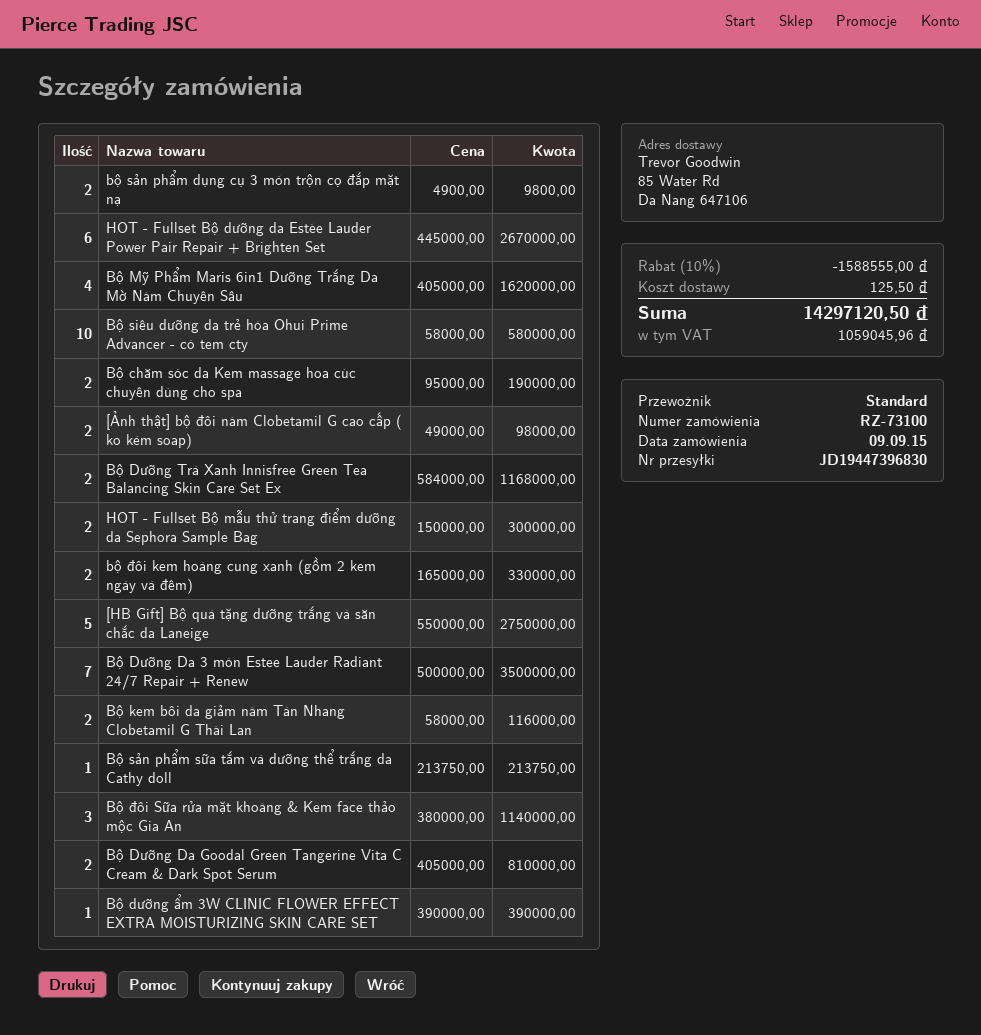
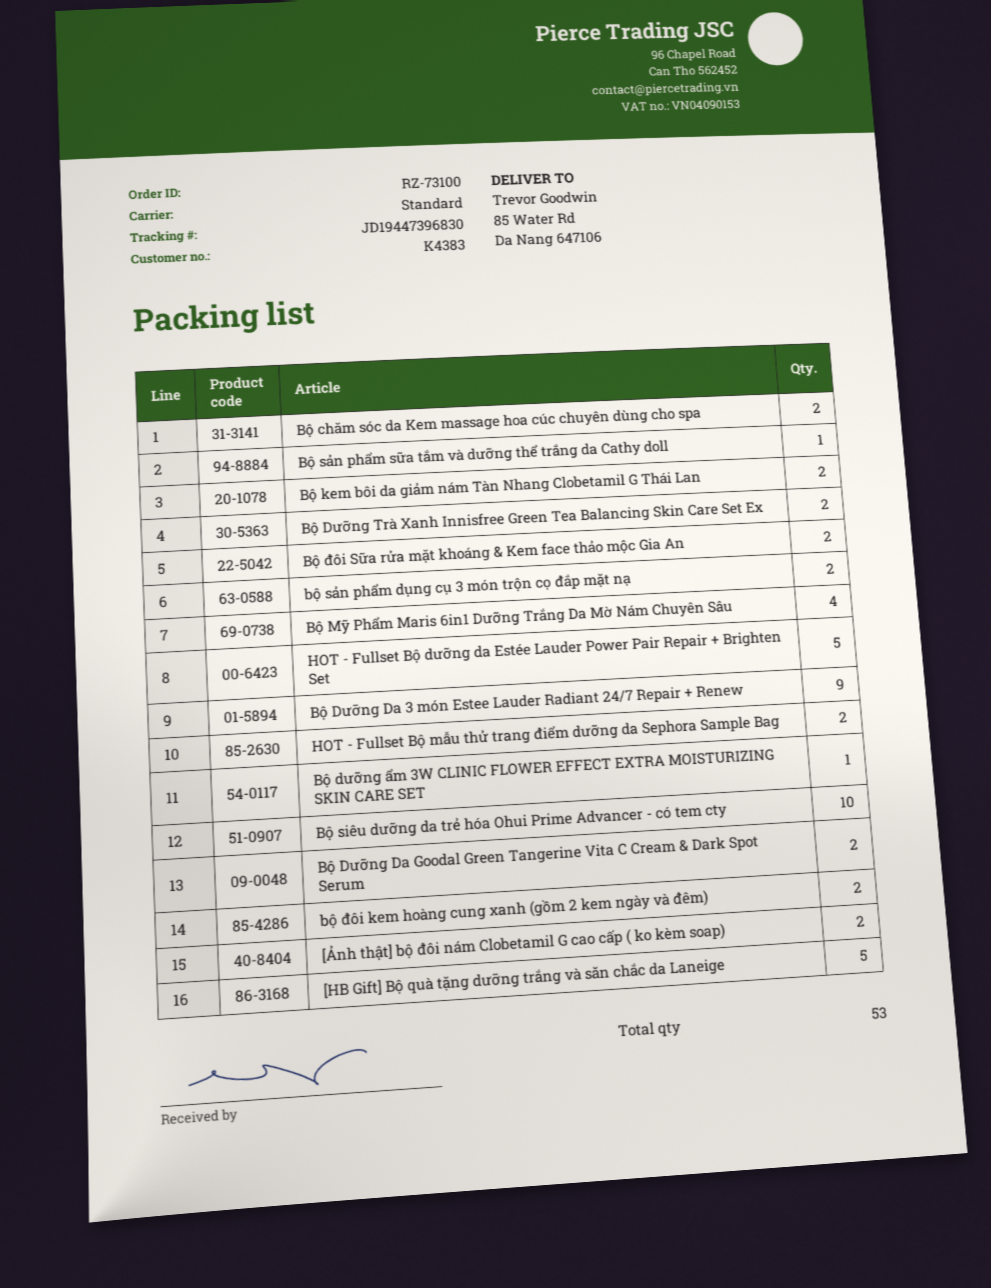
HOT - Fullset Bộ dưỡng da Estée Lauder Power Pair Repair + Brighten Set: 6 -> 5
Bộ Dưỡng Da 3 món Estee Lauder Radiant 24/7 Repair + Renew: 7 -> 9
Bộ đôi Sữa rửa mặt khoáng & Kem face thảo mộc Gia An: 3 -> 2

